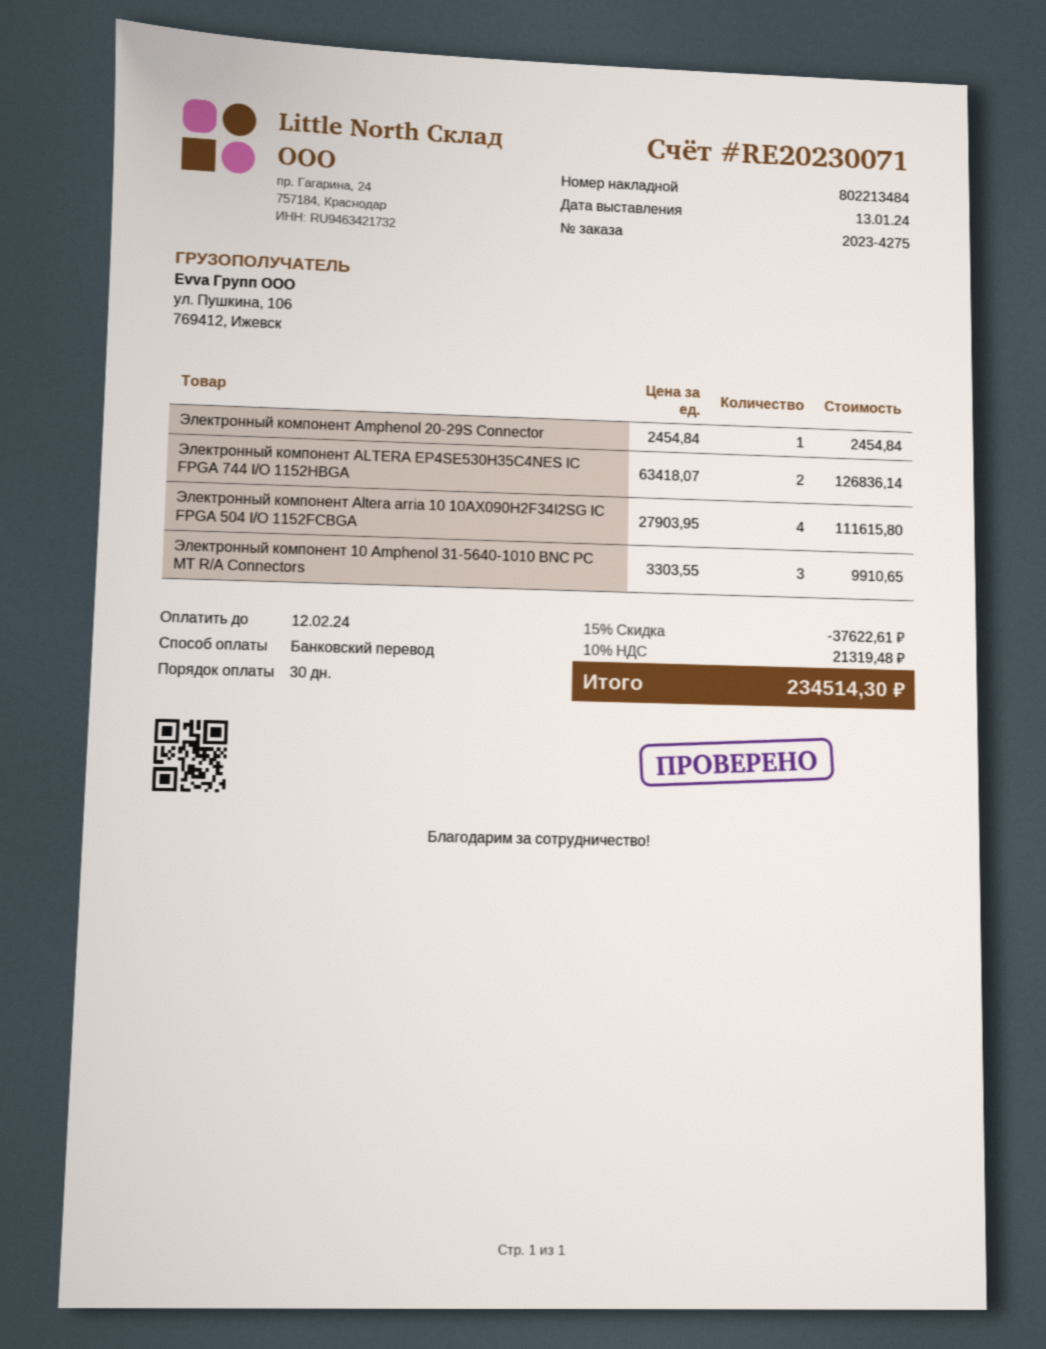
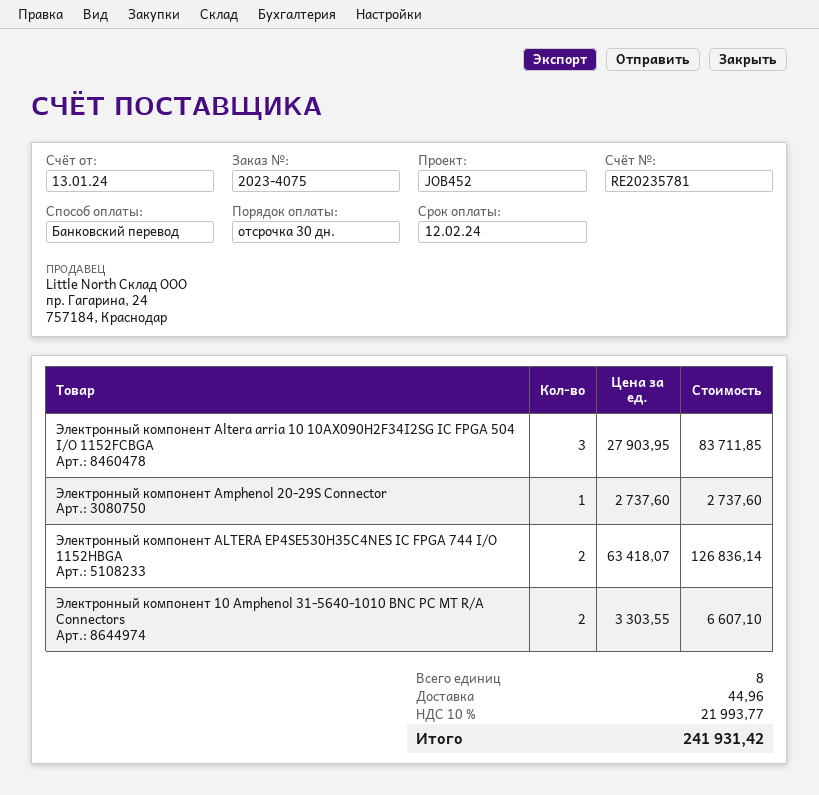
order number: 2023-4275 -> 2023-4075
invoice number: RE20230071 -> RE20235781
Электронный компонент Amphenol 20-29S Connector: 1 x 2454.84 = 2454.84 -> 1 x 2737.60 = 2737.60
Электронный компонент Altera arria 10 10AX090H2F34I2SG IC FPGA 504 I/O 1152FCBGA: 4 x 27903.95 = 111615.80 -> 3 x 27903.95 = 83711.85
Электронный компонент 10 Amphenol 31-5640-1010 BNC PC MT R/A Connectors: 3 x 3303.55 = 9910.65 -> 2 x 3303.55 = 6607.10
discount: 15% = 37622.61 -> none
shipping: none -> 44.96
tax: 10% = 21319.48 -> 10% = 21993.77
total: 234514.30 -> 241931.42

